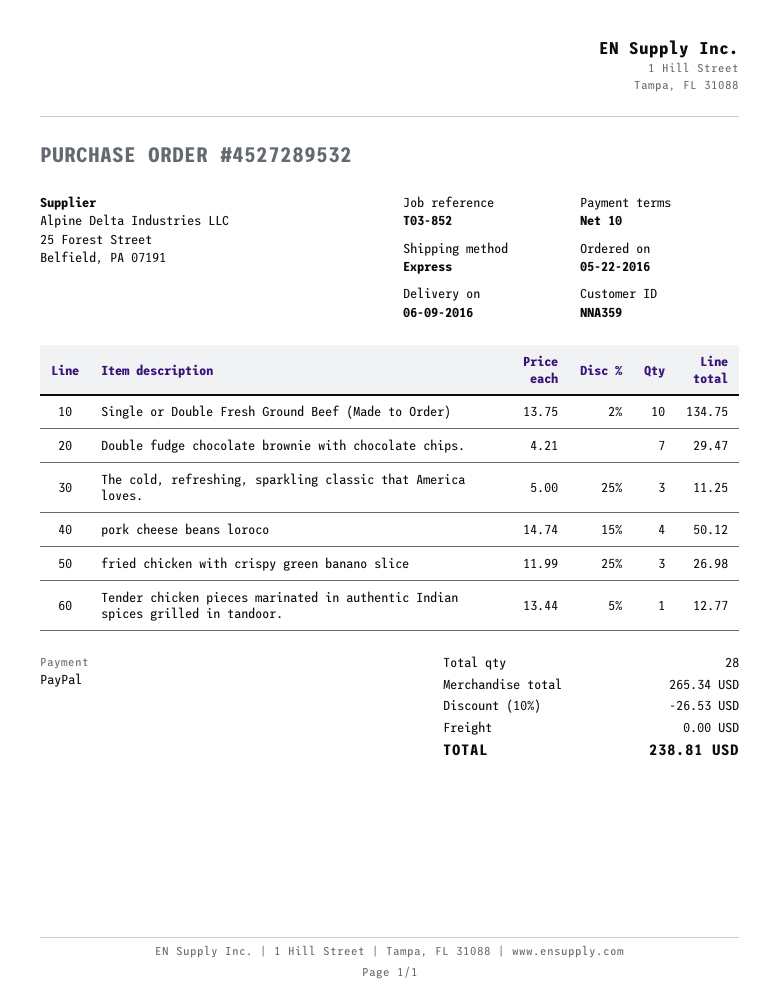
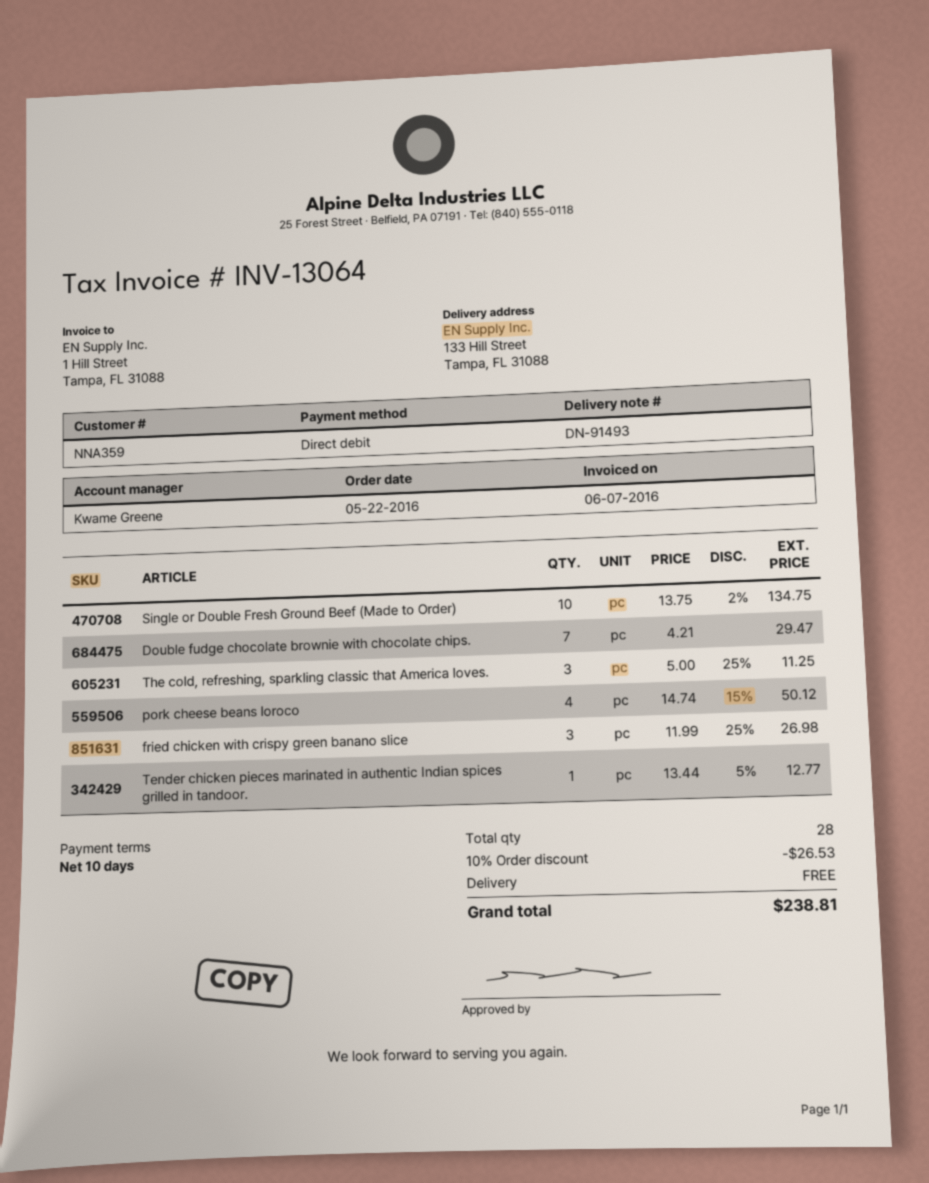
payment method: PayPal -> direct debit

